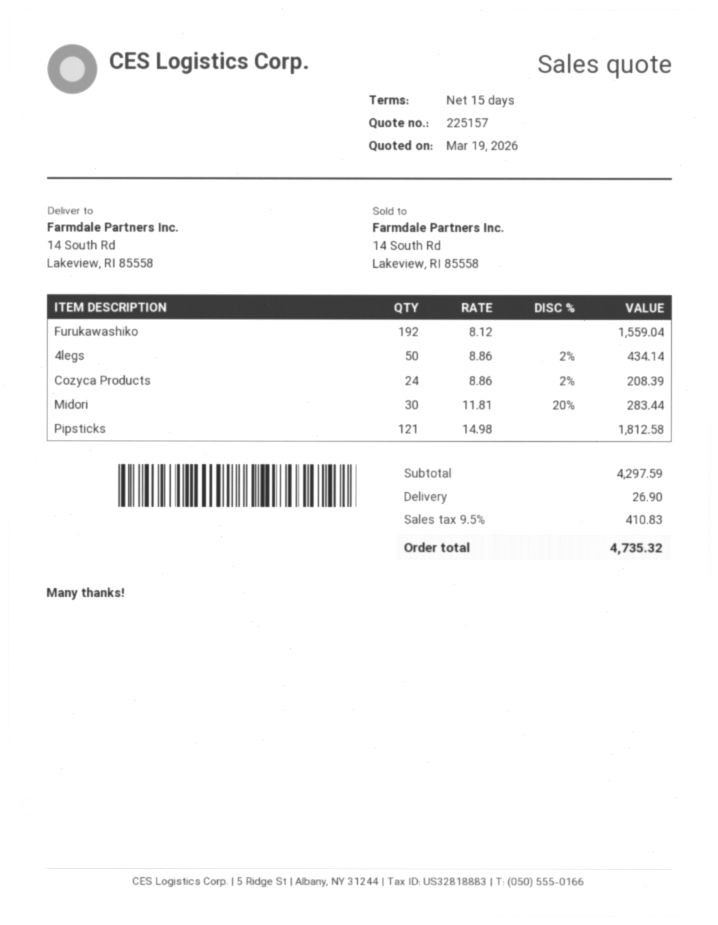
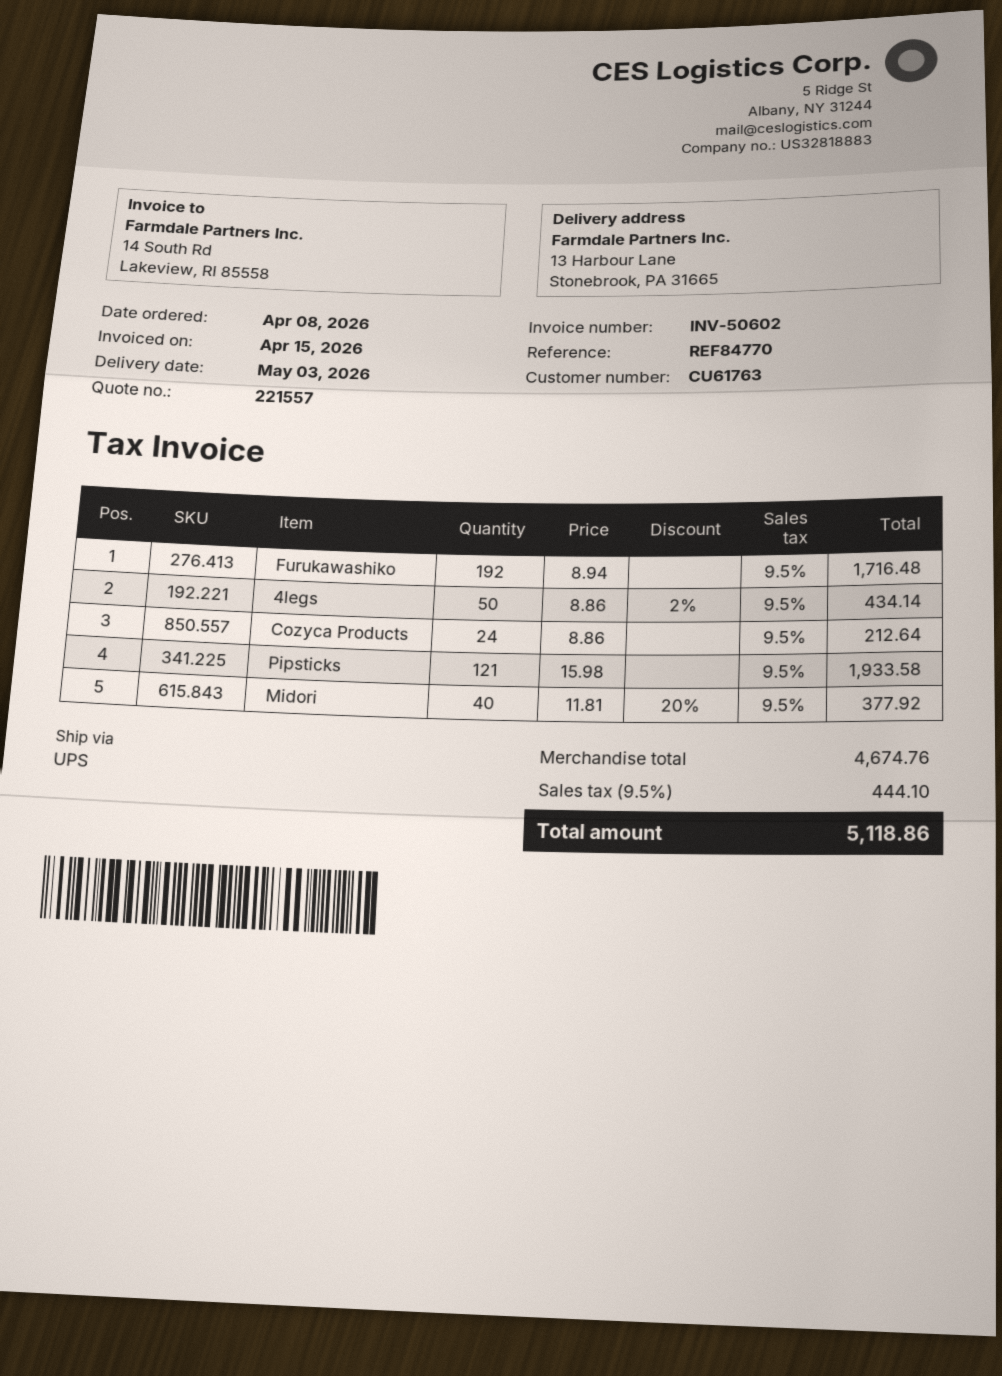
quote number: 225157 -> 221557
ship to: 14 South Rd, Lakeview, RI 85558 -> 13 Harbour Lane, Stonebrook, PA 31665
Furukawashiko: 192 x 8.12 = 1559.04 -> 192 x 8.94 = 1716.48
Cozyca Products: 24 x 8.86 - 2% = 208.39 -> 24 x 8.86 = 212.64
Midori: 30 x 11.81 - 20% = 283.44 -> 40 x 11.81 - 20% = 377.92
Pipsticks: 121 x 14.98 = 1812.58 -> 121 x 15.98 = 1933.58
subtotal: 4297.59 -> 4674.76
shipping: 26.90 -> none
tax: 9.5% = 410.83 -> 9.5% = 444.10
total: 4735.32 -> 5118.86

